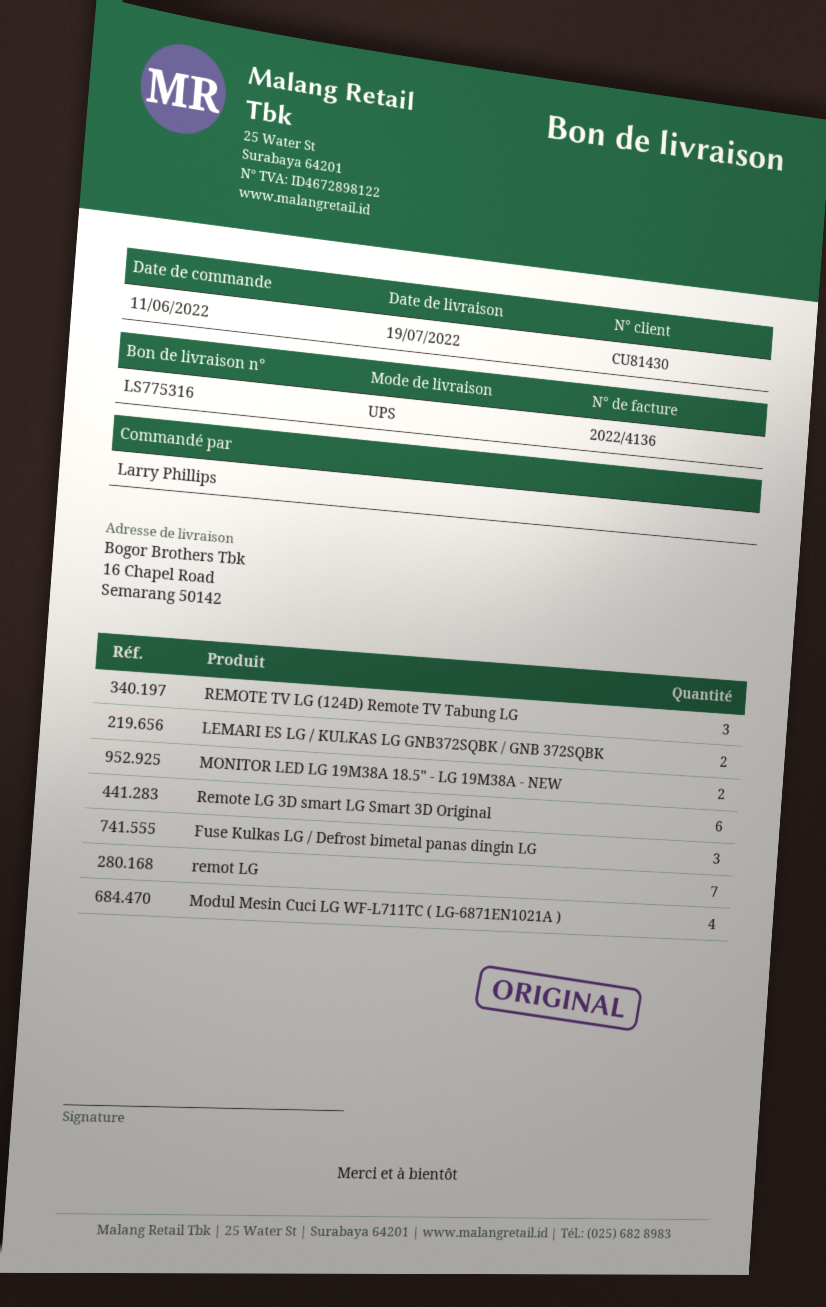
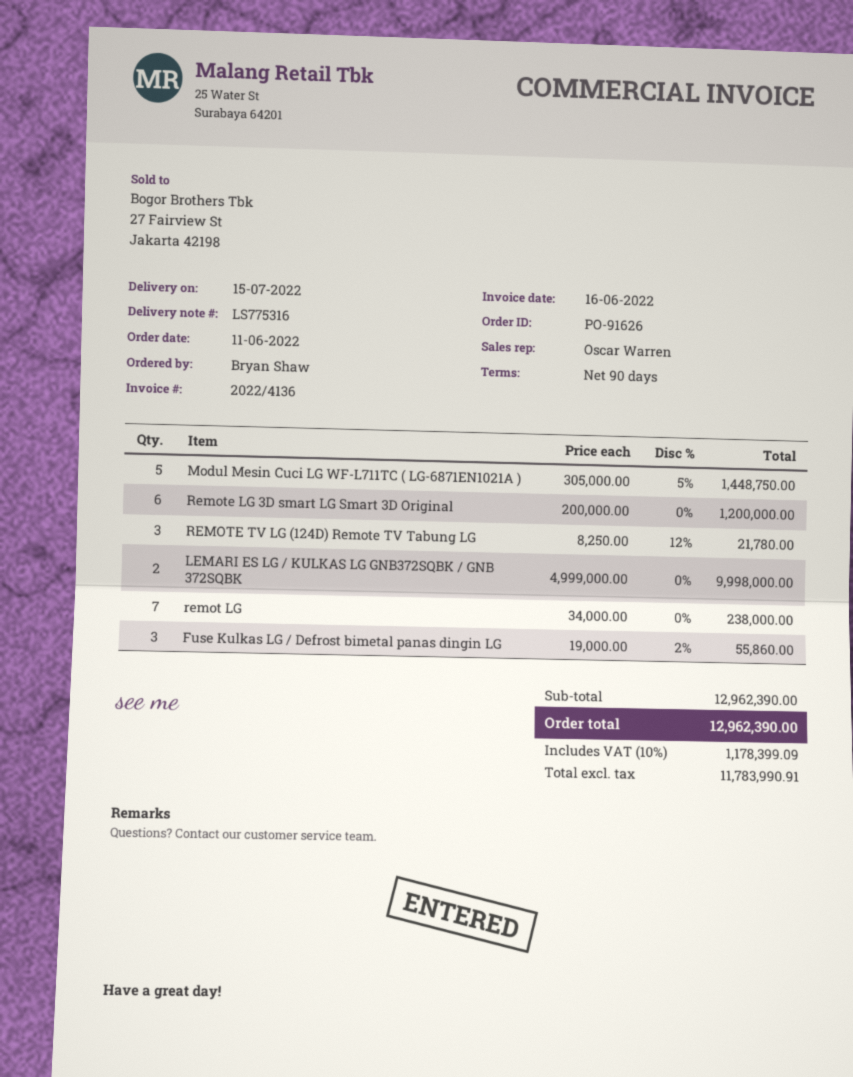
delivery date: 2022-07-19 -> 2022-07-15
ordered by: Larry Phillips -> Bryan Shaw
MONITOR LED LG 19M38A 18.5" - LG 19M38A - NEW: 2 -> none
Modul Mesin Cuci LG WF-L711TC ( LG-6871EN1021A ): 4 -> 5

